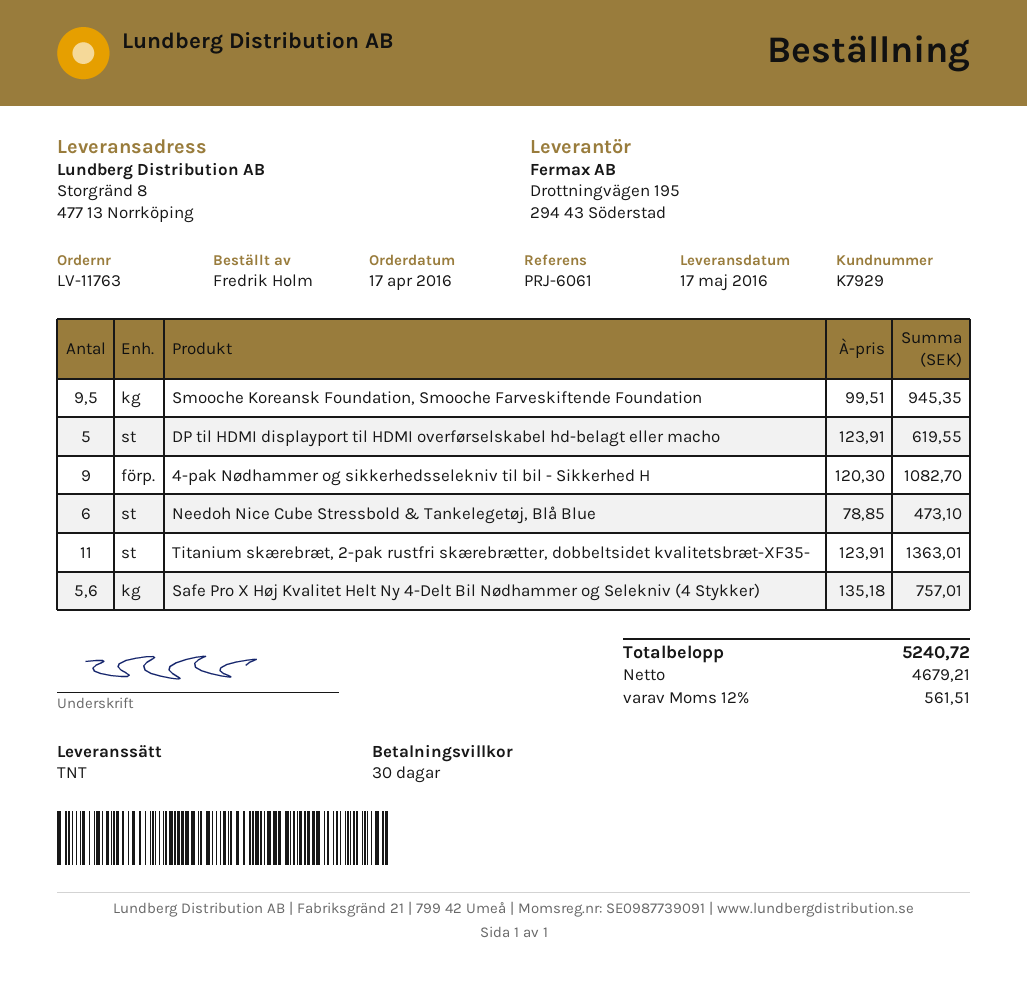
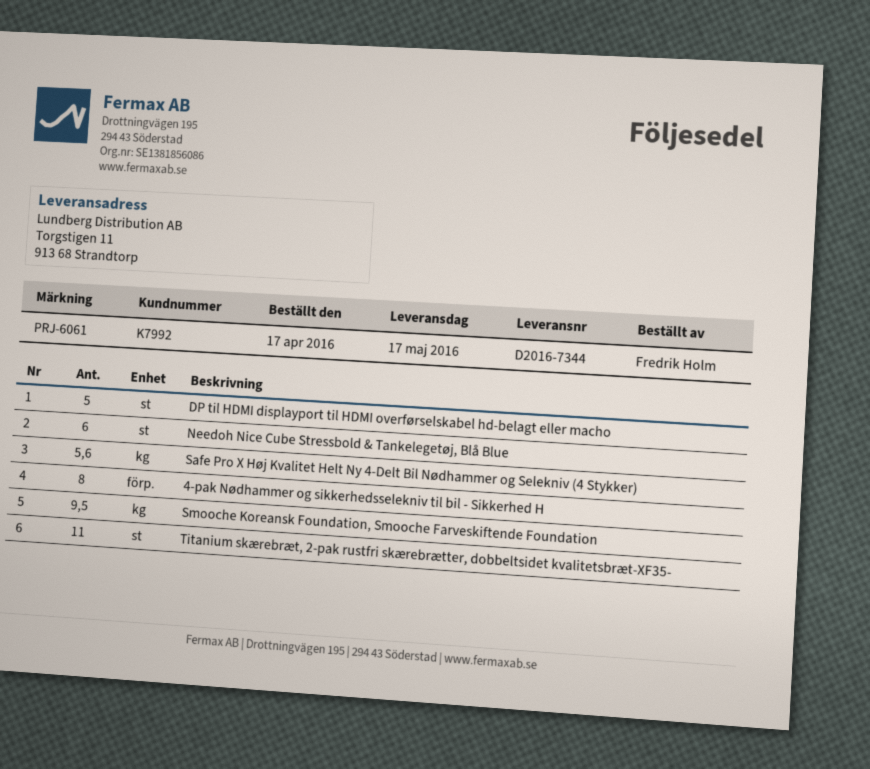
customer number: K7929 -> K7992
ship to: Storgränd 8, 477 13 Norrköping -> Torgstigen 11, 913 68 Strandtorp
4-pak Nødhammer og sikkerhedsselekniv til bil - Sikkerhed H: 9 -> 8

